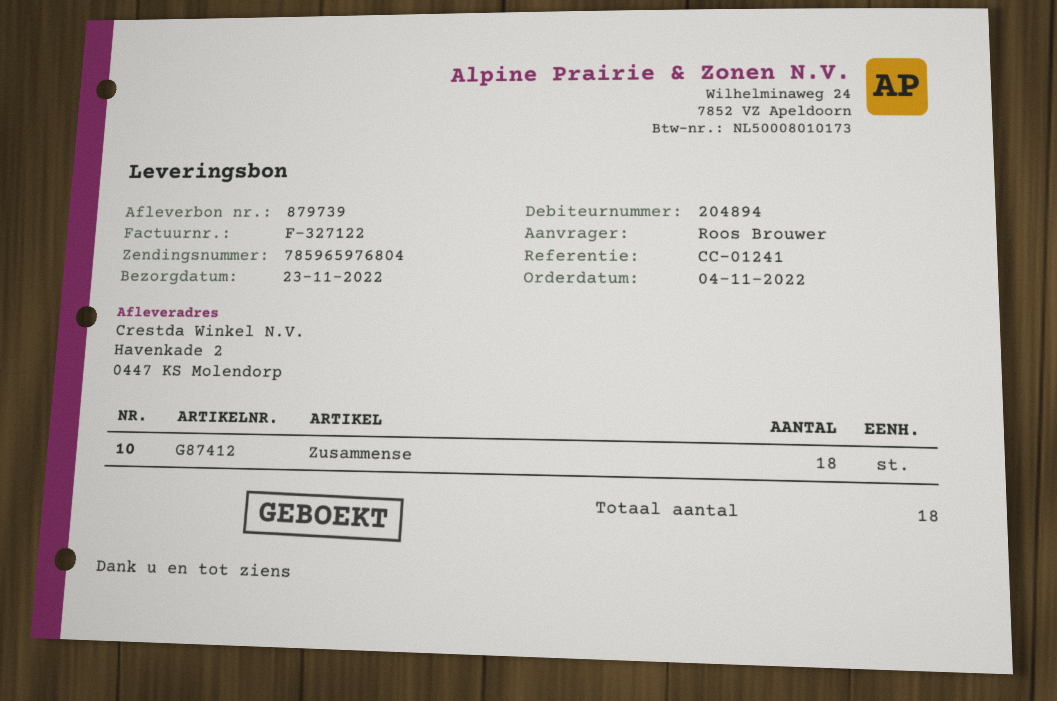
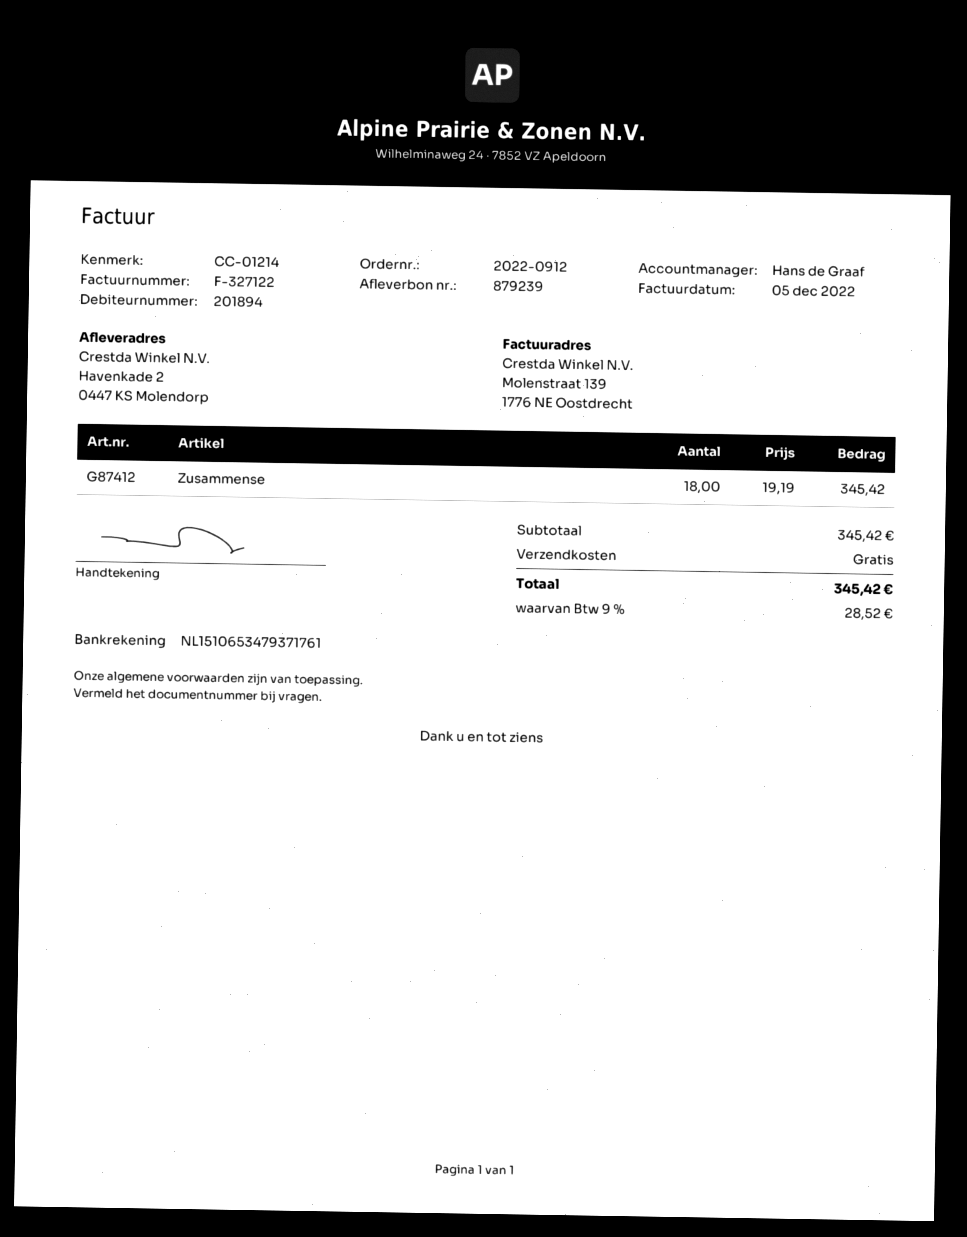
delivery note number: 879739 -> 879239
customer number: 204894 -> 201894
reference: CC-01241 -> CC-01214

